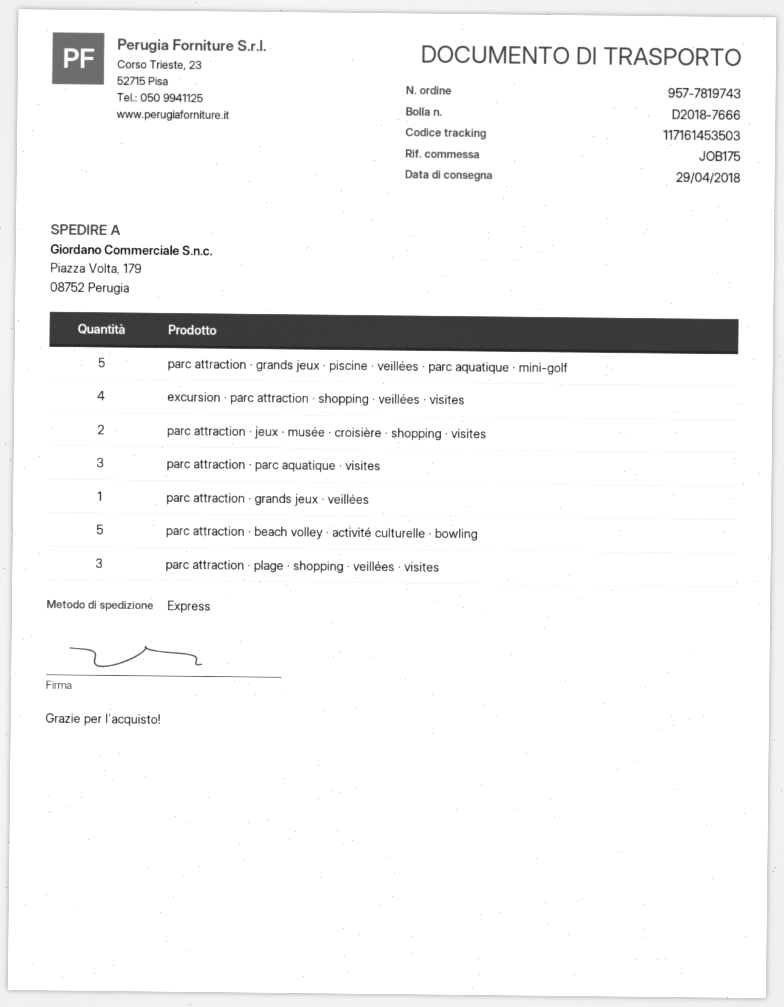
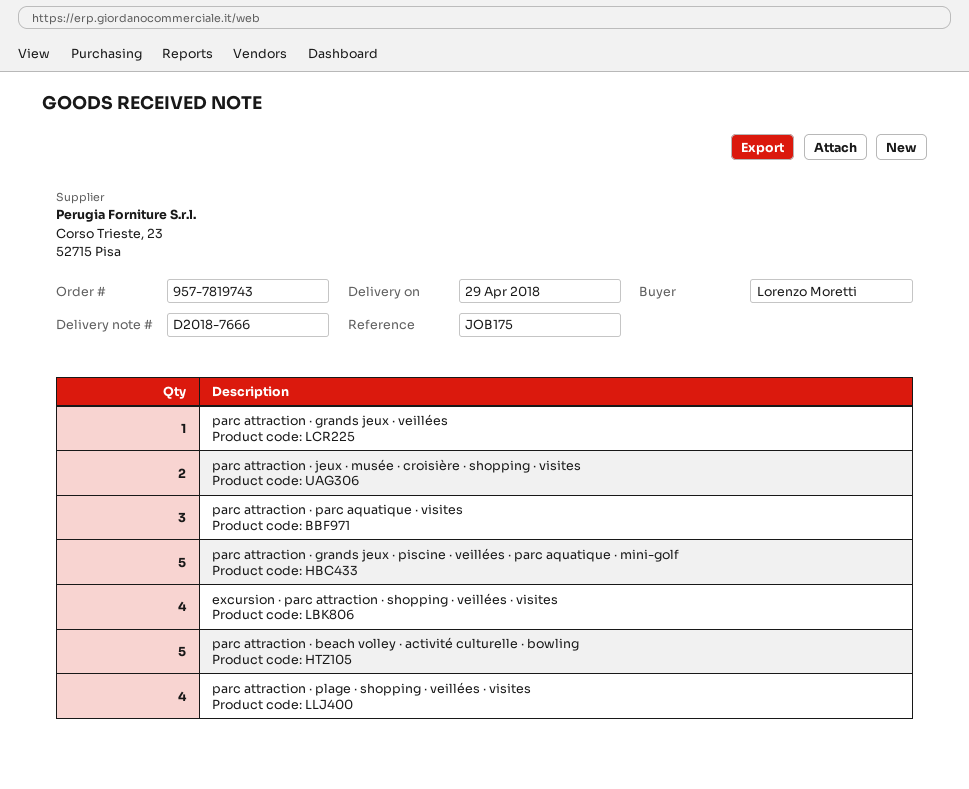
parc attraction · plage · shopping · veillées · visites: 3 -> 4

